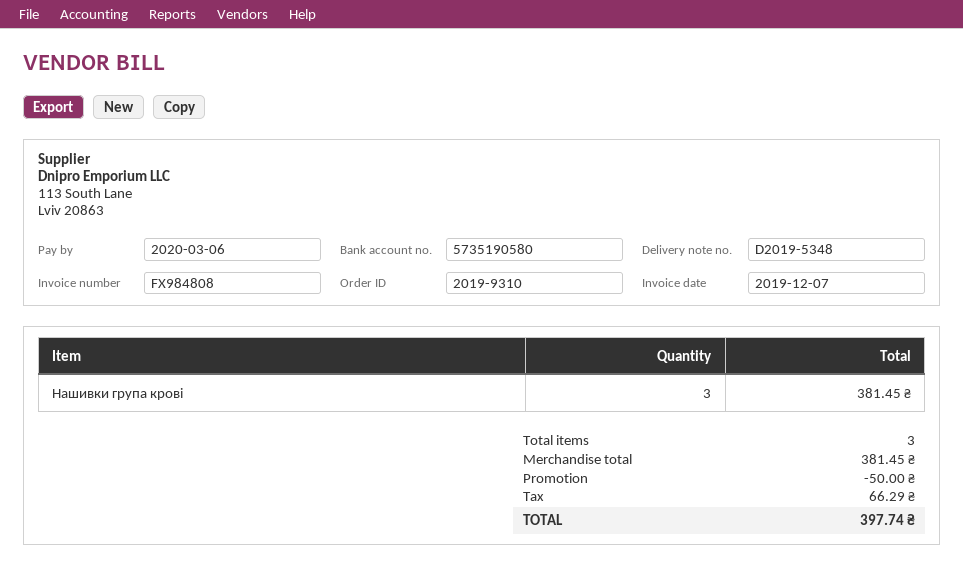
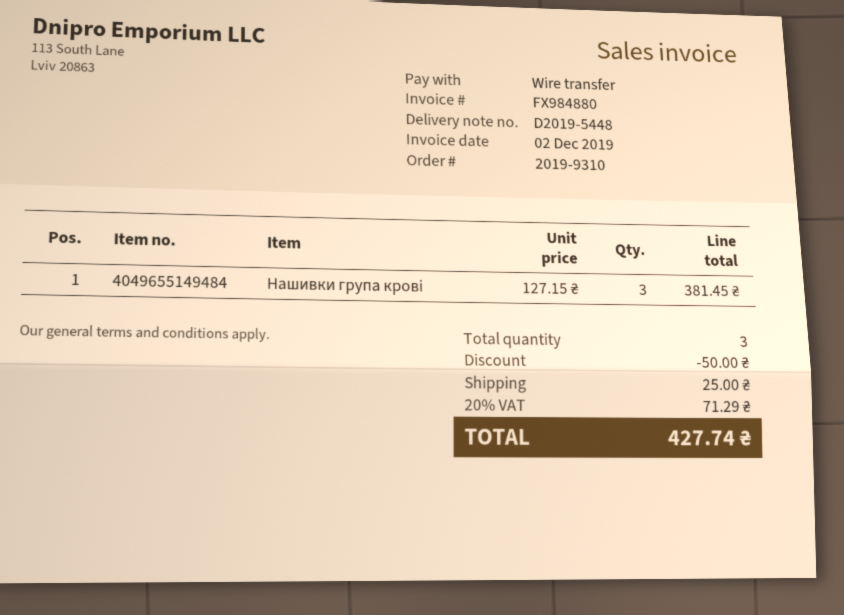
delivery note number: D2019-5348 -> D2019-5448
invoice number: FX984808 -> FX984880
invoice date: 2019-12-07 -> 2019-12-02
shipping: none -> 25.00
tax: 66.29 -> 71.29
total: 397.74 -> 427.74

